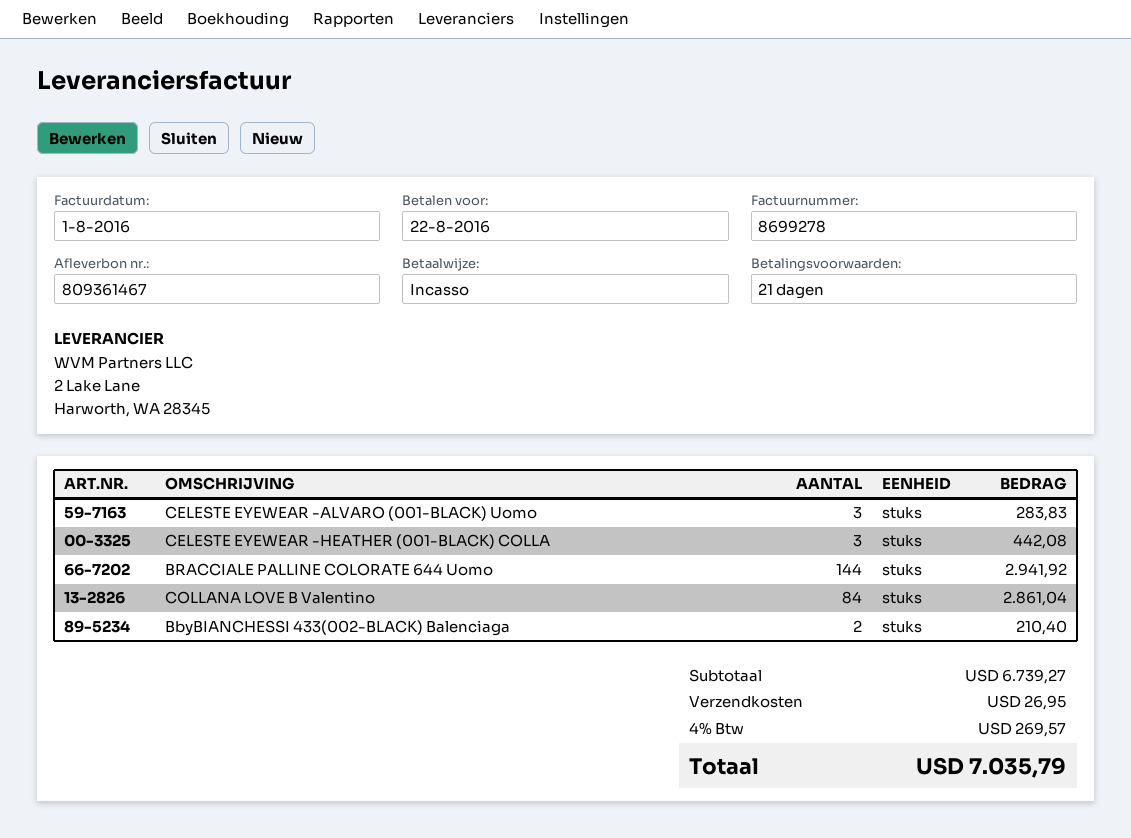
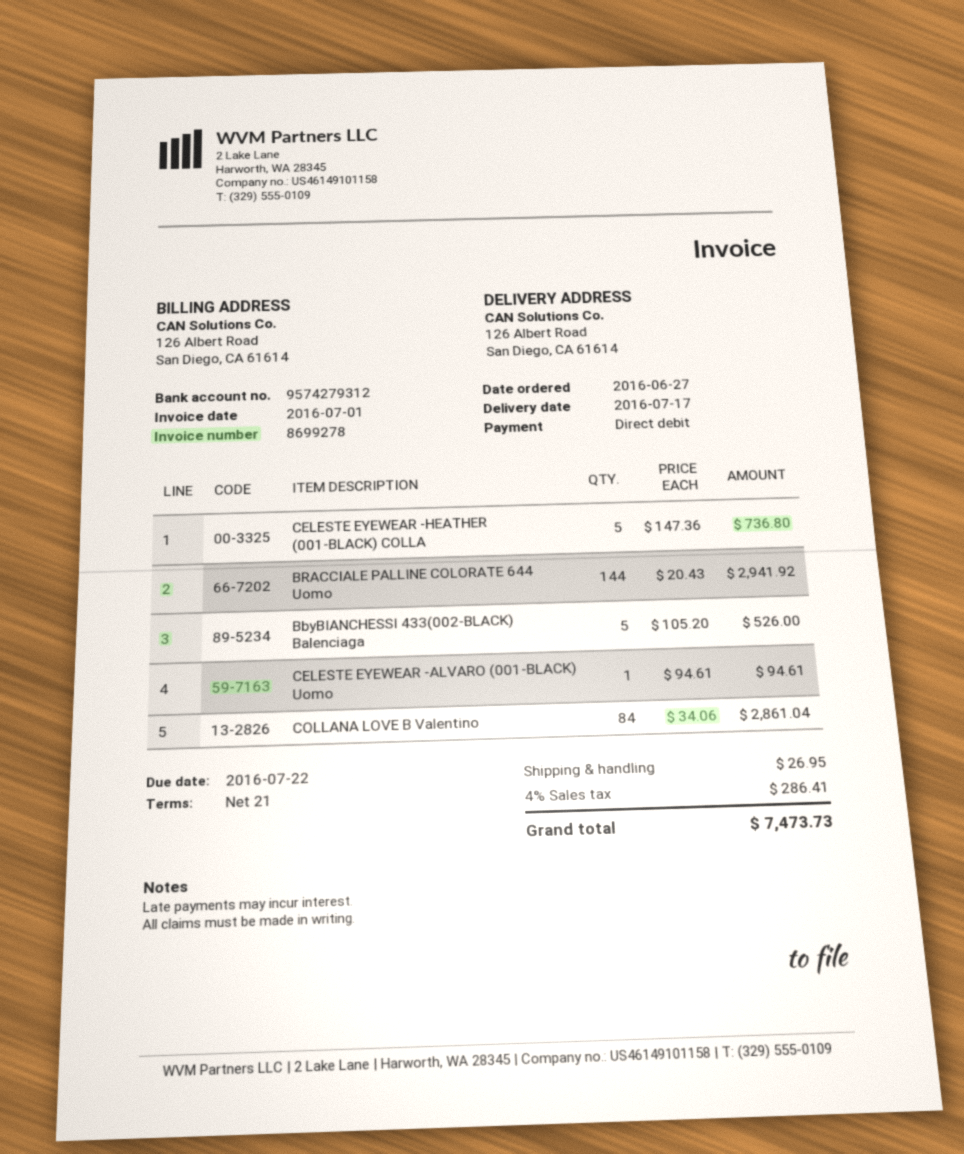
invoice date: 2016-08-01 -> 2016-07-01
due date: 2016-08-22 -> 2016-07-22
CELESTE EYEWEAR -ALVARO (001-BLACK) Uomo: 3 for 283.83 -> 1 for 94.61
CELESTE EYEWEAR -HEATHER (001-BLACK) COLLA: 3 for 442.08 -> 5 for 736.80
BbyBIANCHESSI 433(002-BLACK) Balenciaga: 2 for 210.40 -> 5 for 526.00
tax: 4% = 269.57 -> 4% = 286.41
total: 7035.79 -> 7473.73

